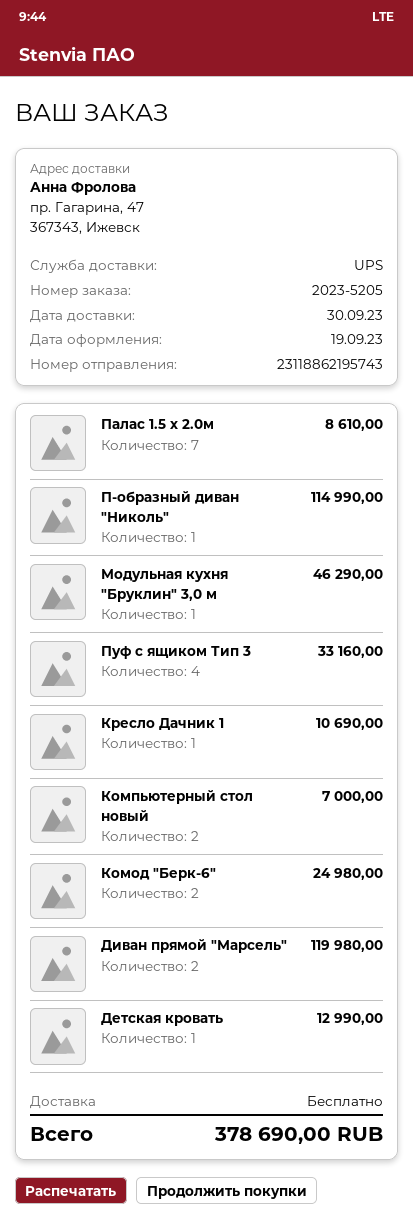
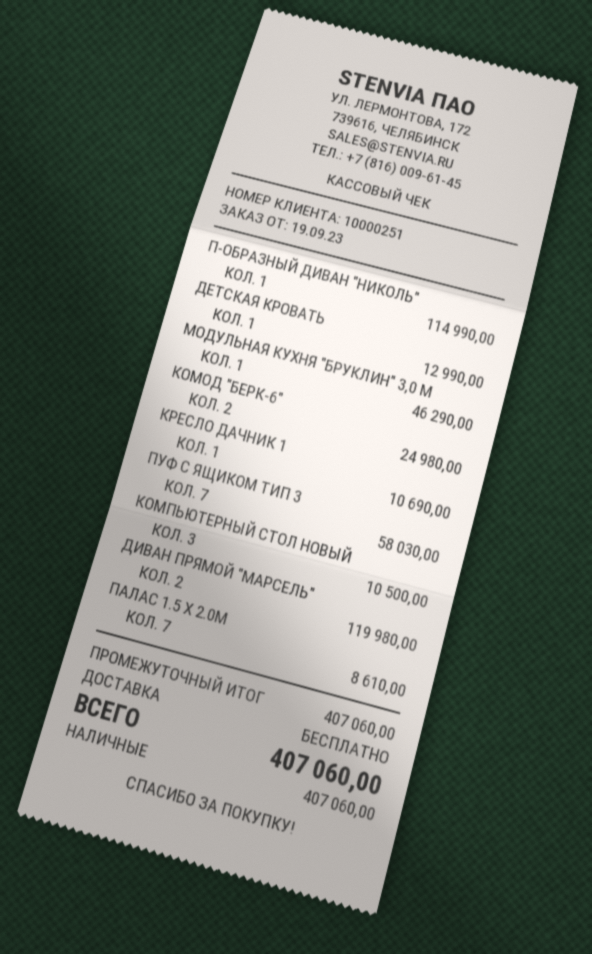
Пуф с ящиком Тип 3: 4 for 33160.00 -> 7 for 58030.00
Компьютерный стол новый: 2 for 7000.00 -> 3 for 10500.00
total: 378690.00 -> 407060.00

